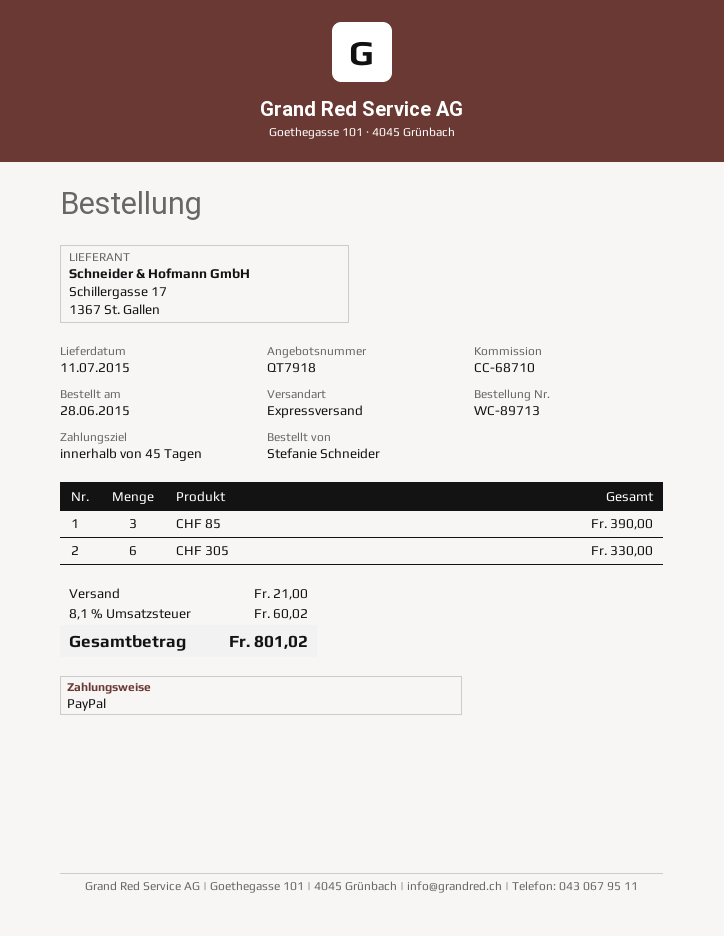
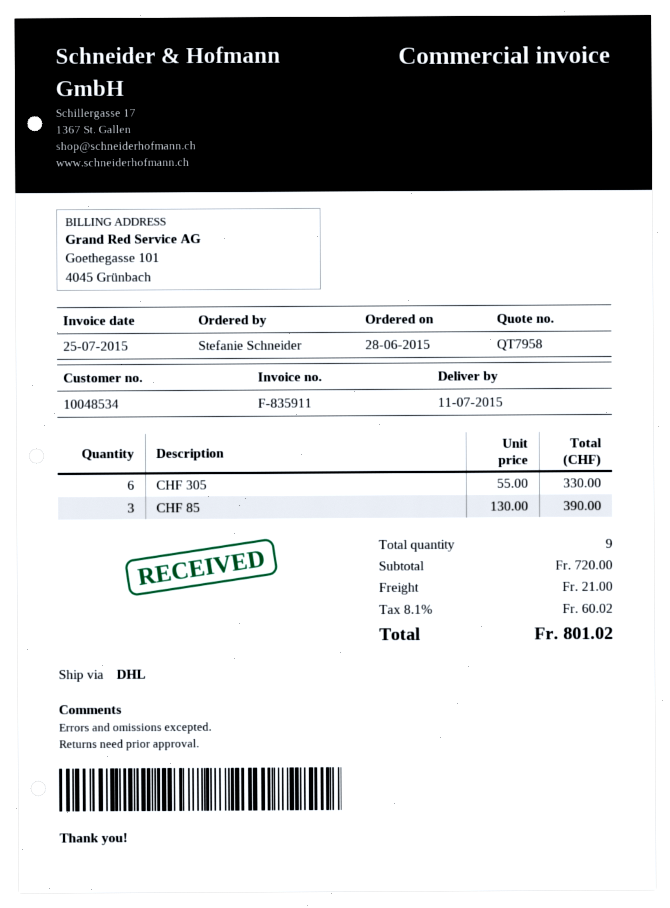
quote number: QT7918 -> QT7958
shipping method: express -> DHL

